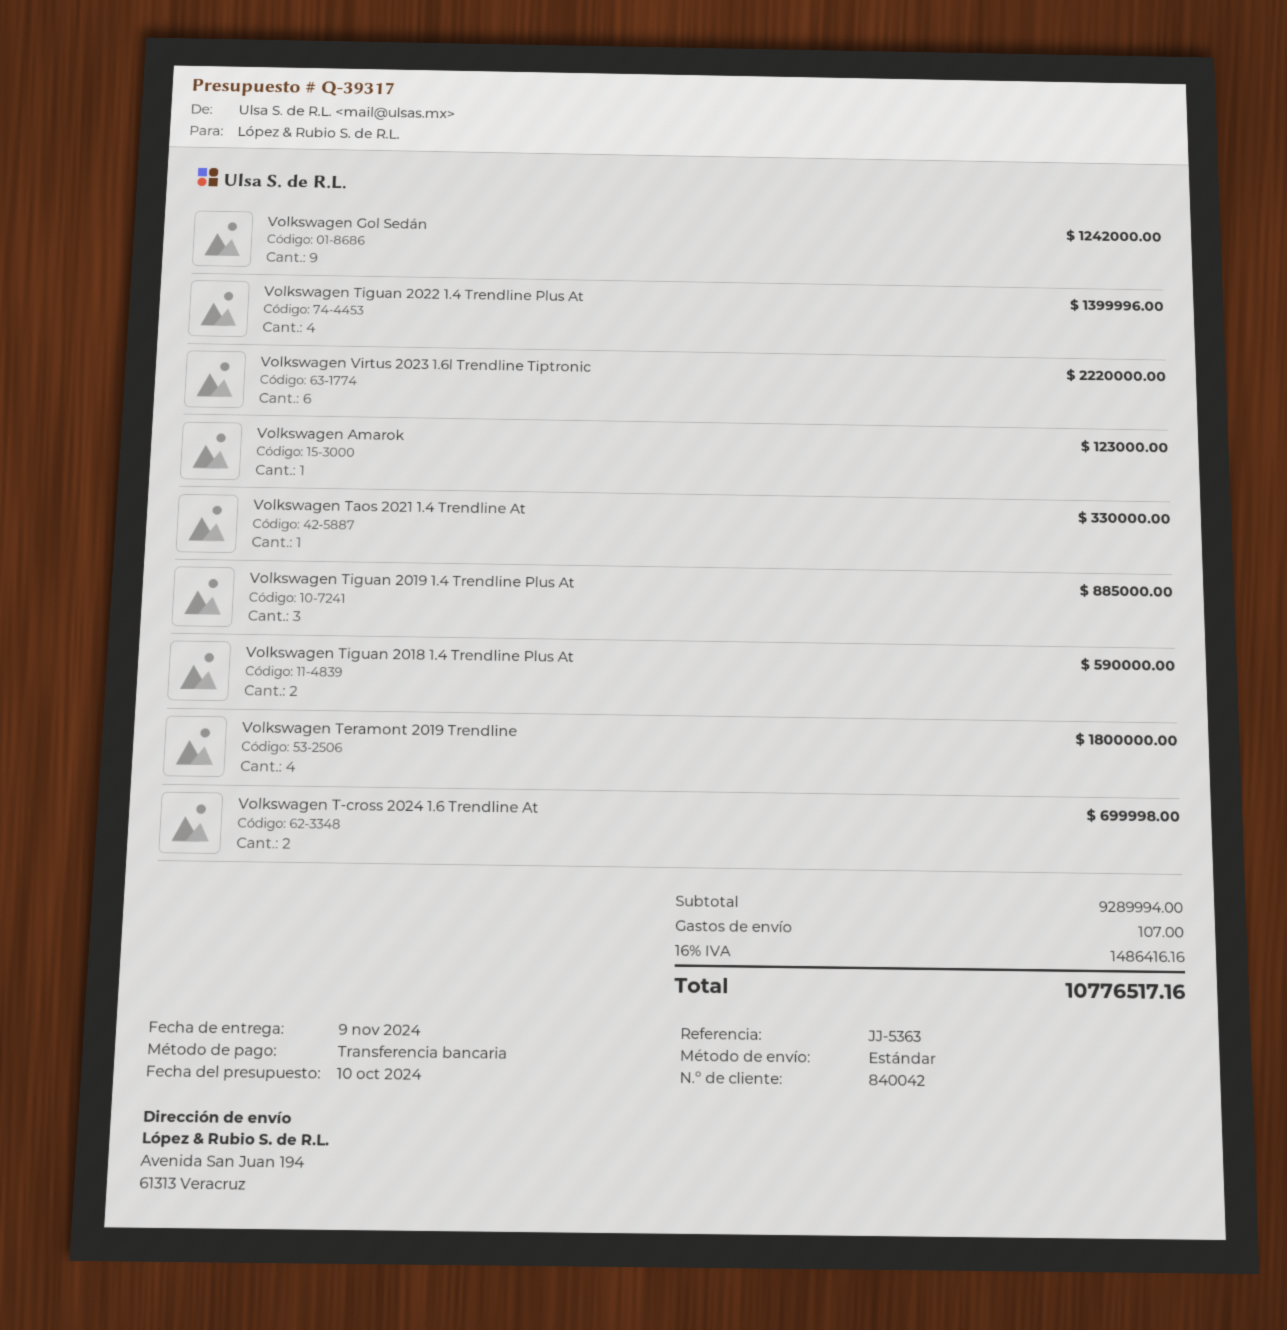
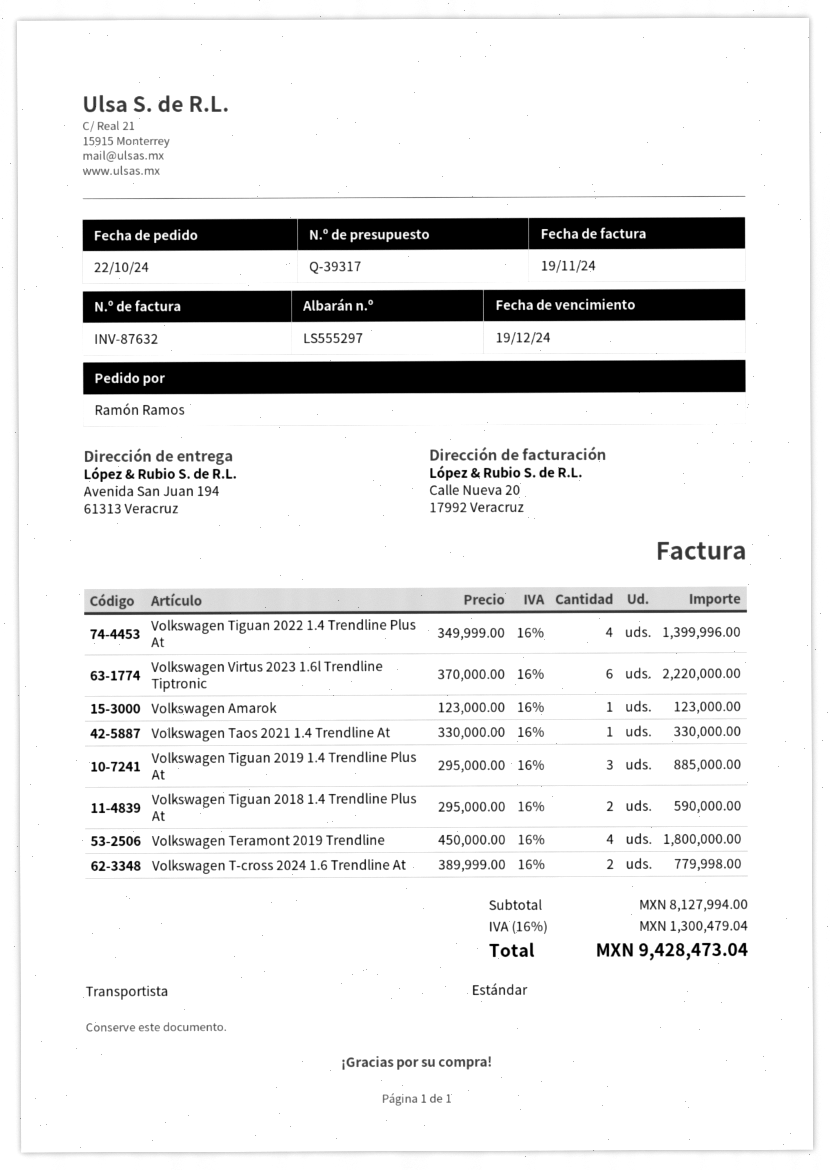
Volkswagen Gol Sedán: 9 for 1242000.00 -> none
Volkswagen T-cross 2024 1.6 Trendline At: 2 for 699998.00 -> 2 for 779998.00
subtotal: 9289994.00 -> 8127994.00
shipping: 107.00 -> none
tax: 16% = 1486416.16 -> 16% = 1300479.04
total: 10776517.16 -> 9428473.04

